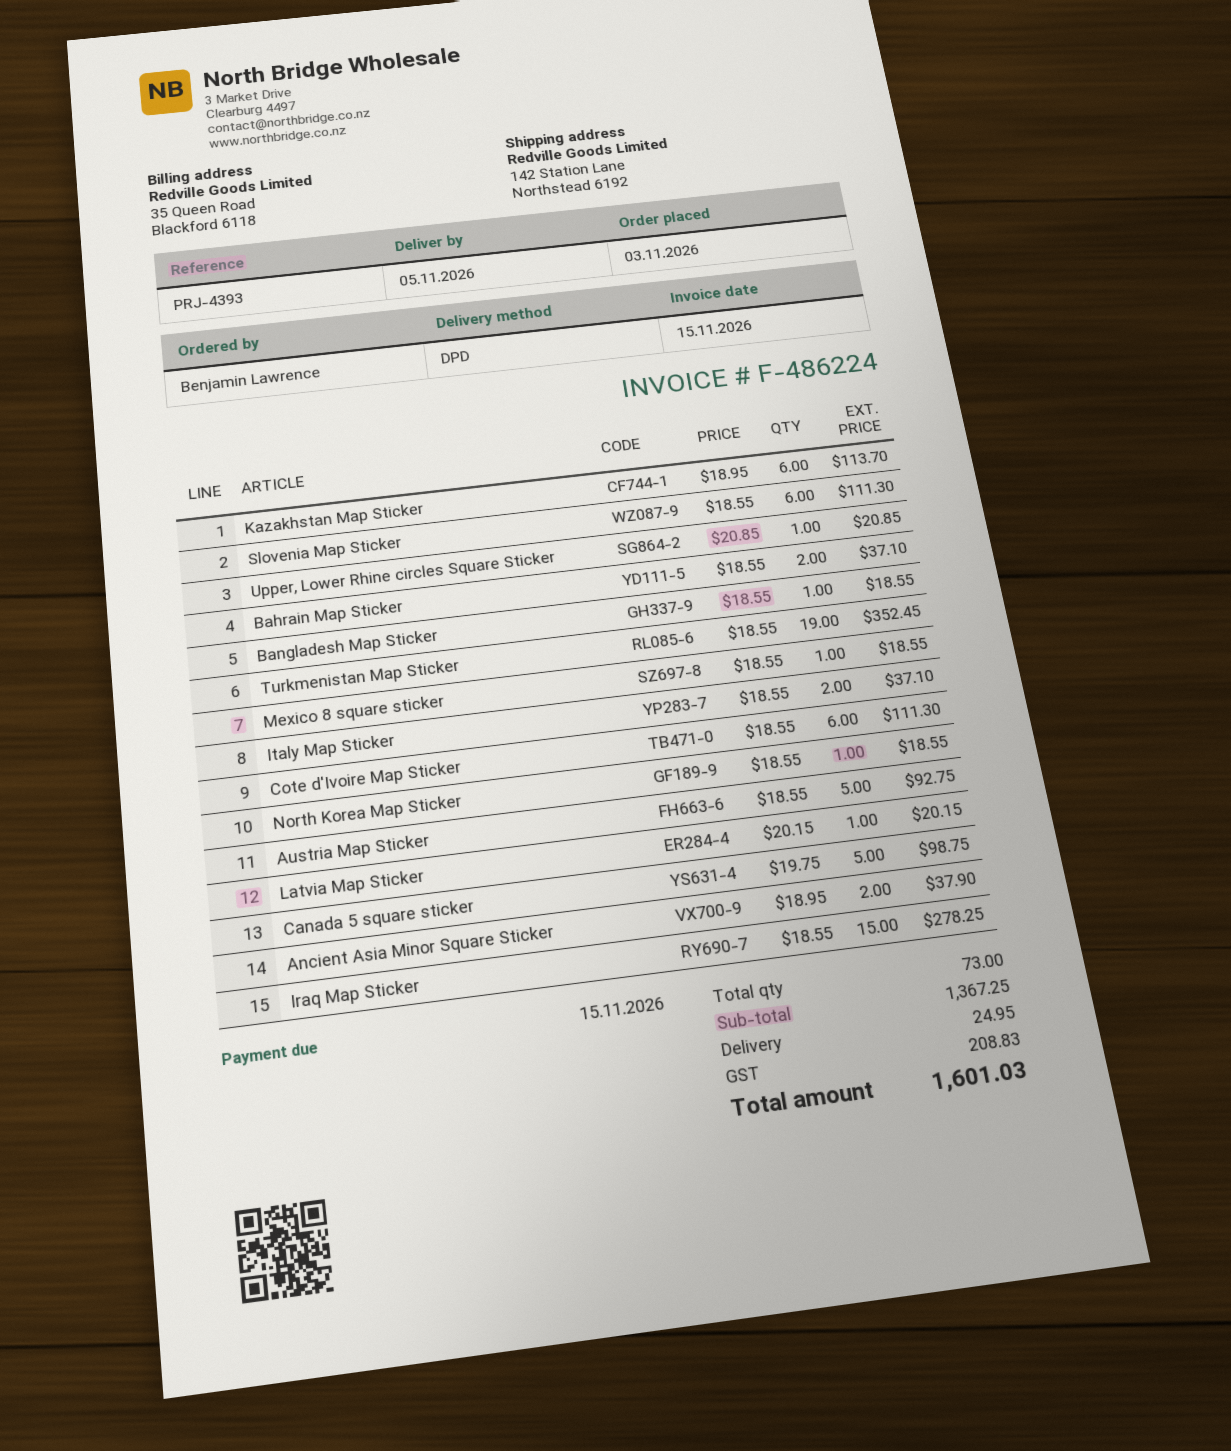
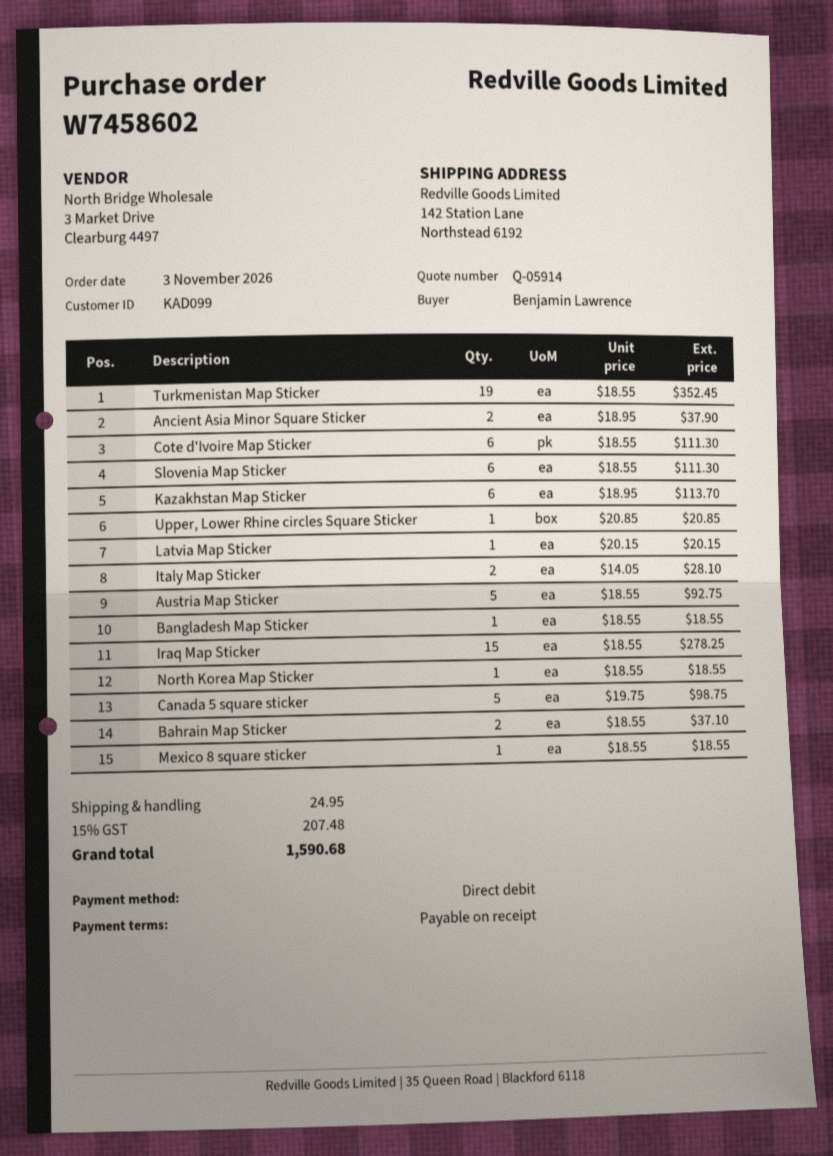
Italy Map Sticker: 2 x 18.55 = 37.10 -> 2 x 14.05 = 28.10
tax: 208.83 -> 207.48
total: 1601.03 -> 1590.68

